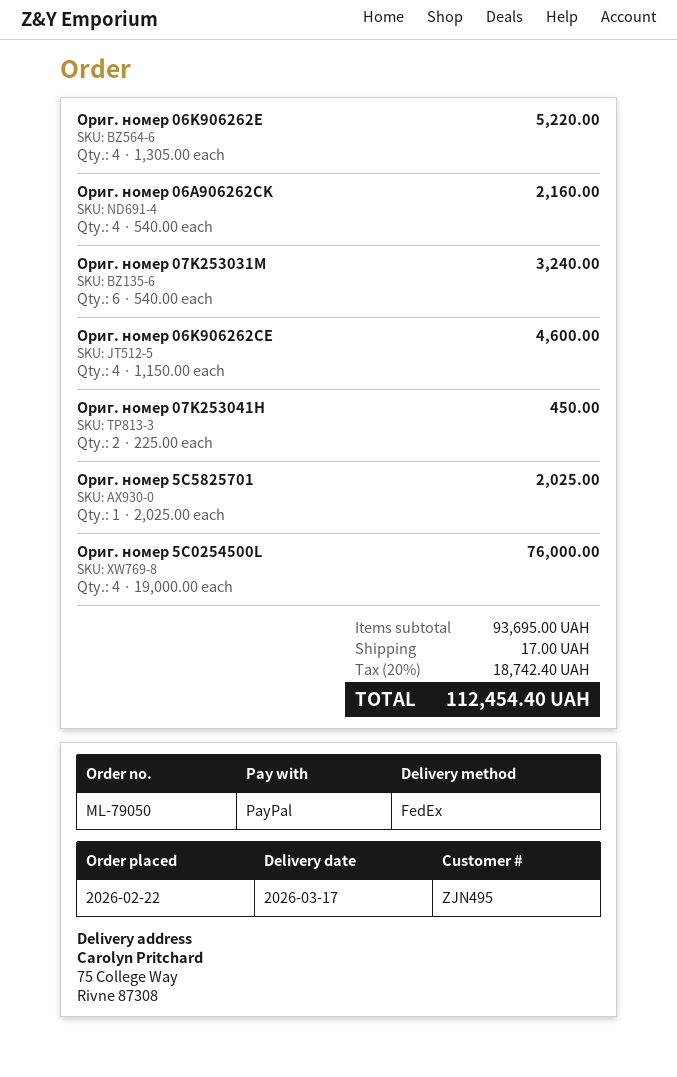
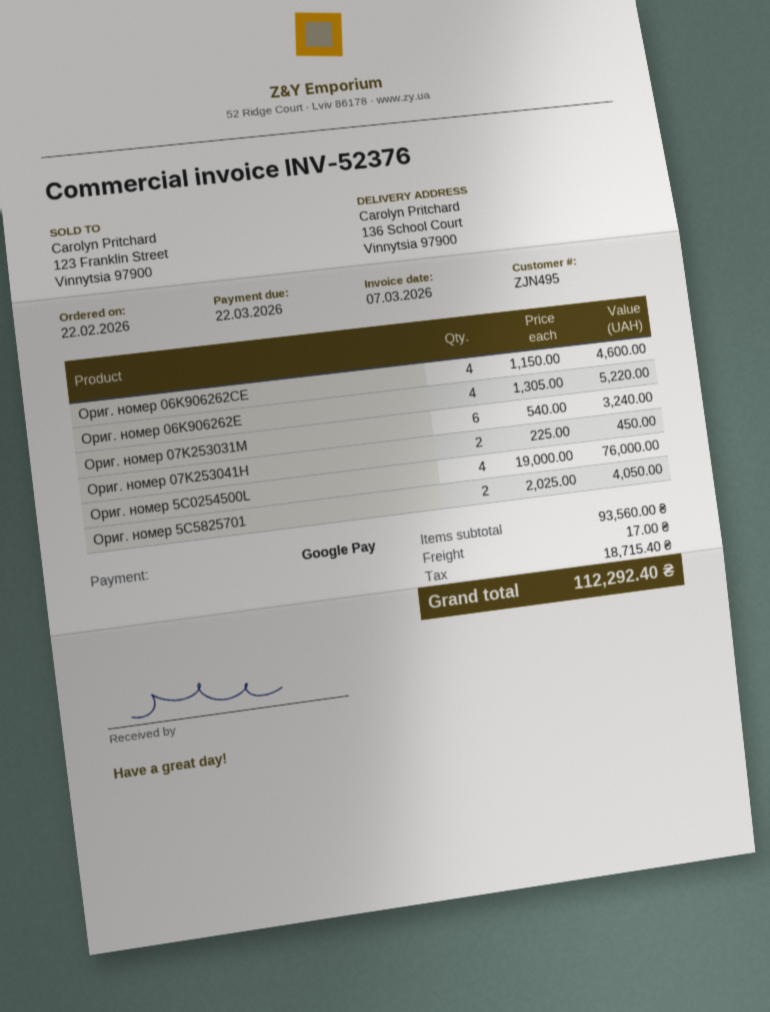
payment method: PayPal -> Google Pay
ship to: 75 College Way, Rivne 87308 -> 136 School Court, Vinnytsia 97900
Ориг. номер 06A906262CK: 4 x 540.00 = 2160.00 -> none
Ориг. номер 5C5825701: 1 x 2025.00 = 2025.00 -> 2 x 2025.00 = 4050.00
subtotal: 93695.00 -> 93560.00
tax: 18742.40 -> 18715.40
total: 112454.40 -> 112292.40

